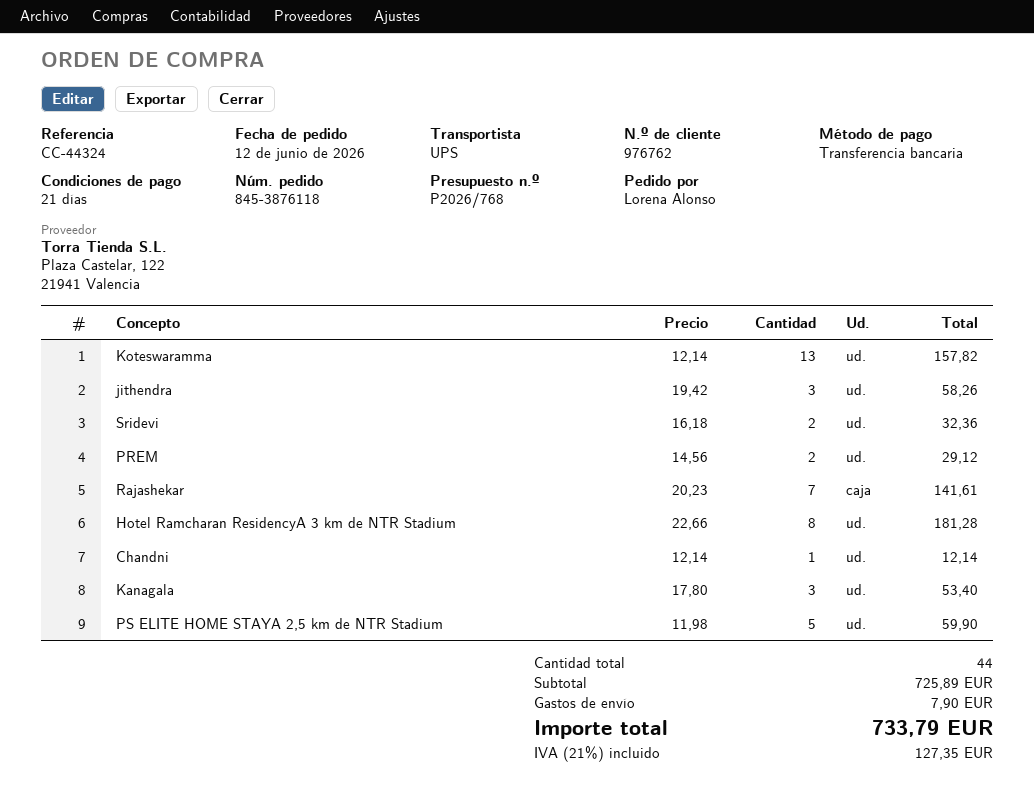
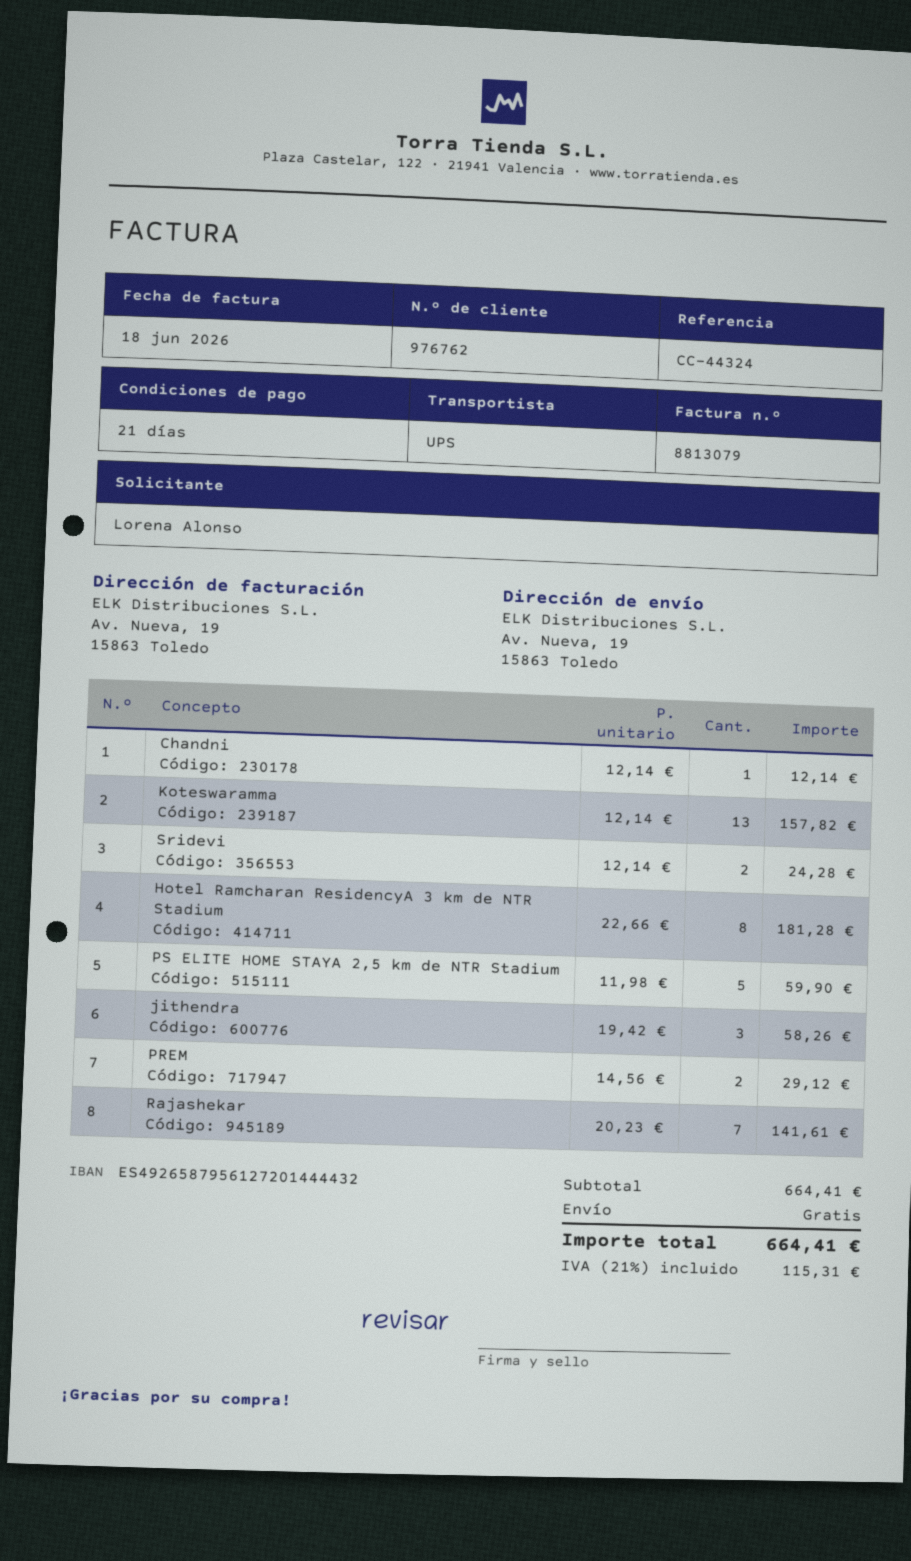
Sridevi: 2 x 16.18 = 32.36 -> 2 x 12.14 = 24.28
Kanagala: 3 x 17.80 = 53.40 -> none
subtotal: 725.89 -> 664.41
shipping: 7.90 -> 0.00
tax: 21% = 127.35 -> 21% = 115.31
total: 733.79 -> 664.41

